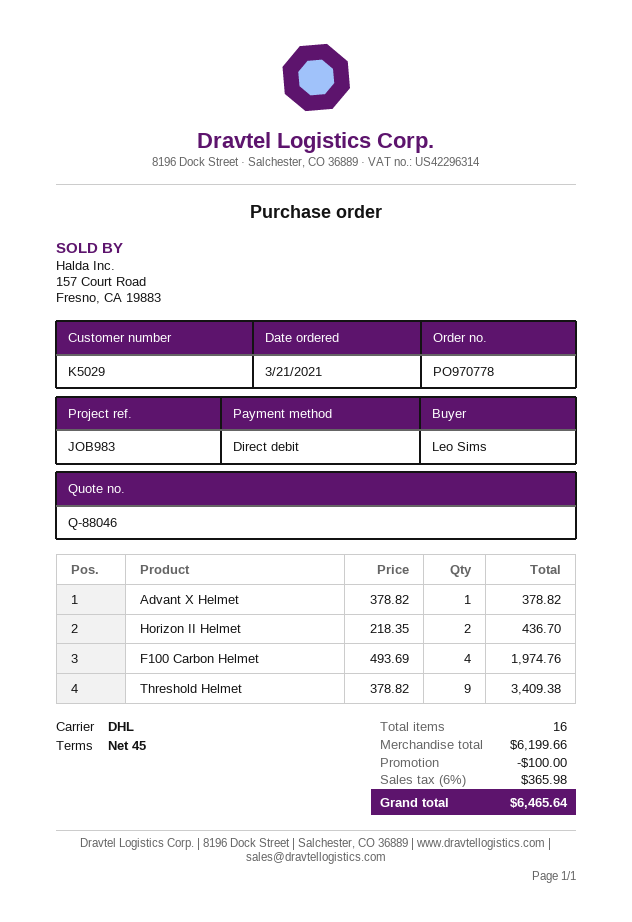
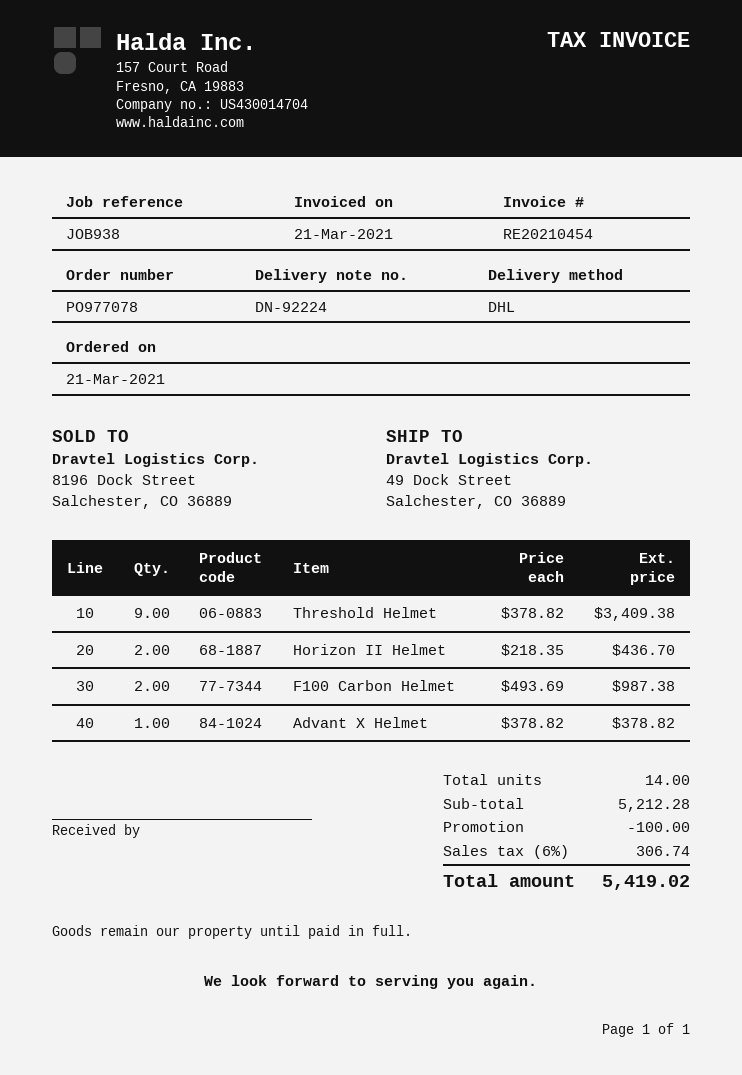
order number: PO970778 -> PO977078
reference: JOB983 -> JOB938
F100 Carbon Helmet: 4 x 493.69 = 1974.76 -> 2 x 493.69 = 987.38
total quantity: 16 -> 14
subtotal: 6199.66 -> 5212.28
tax: 6% = 365.98 -> 6% = 306.74
total: 6465.64 -> 5419.02

